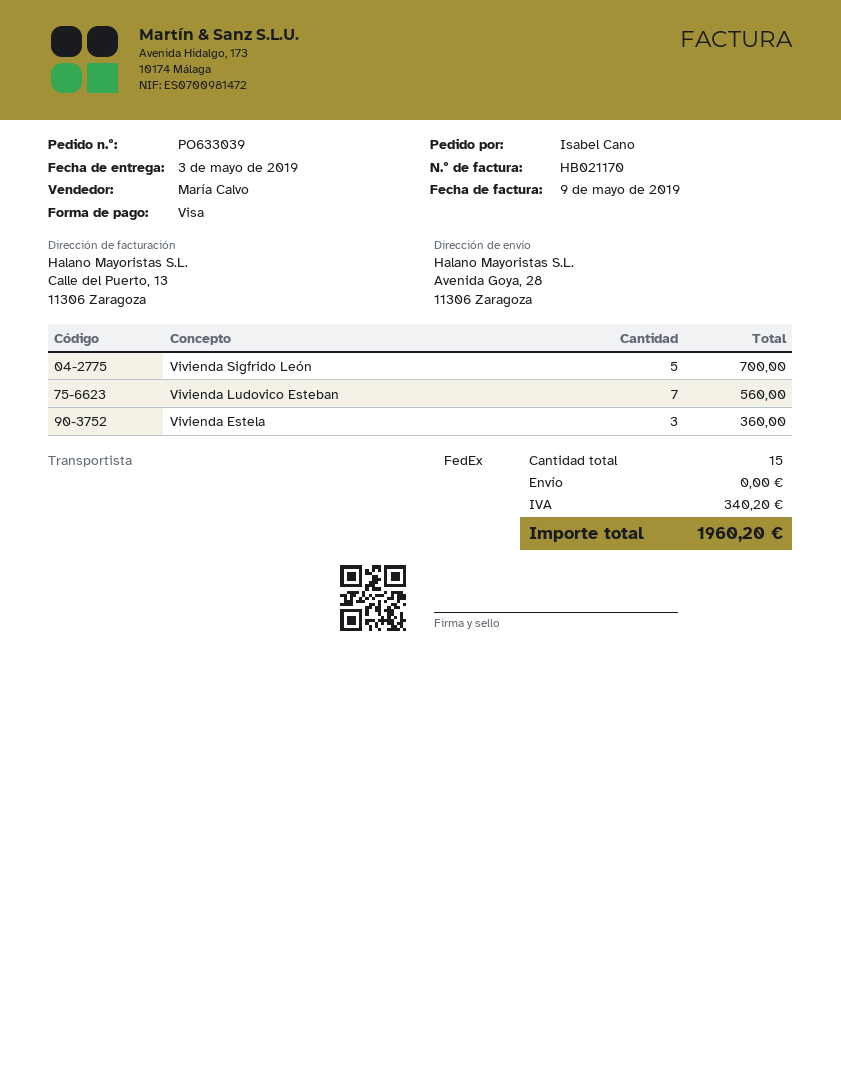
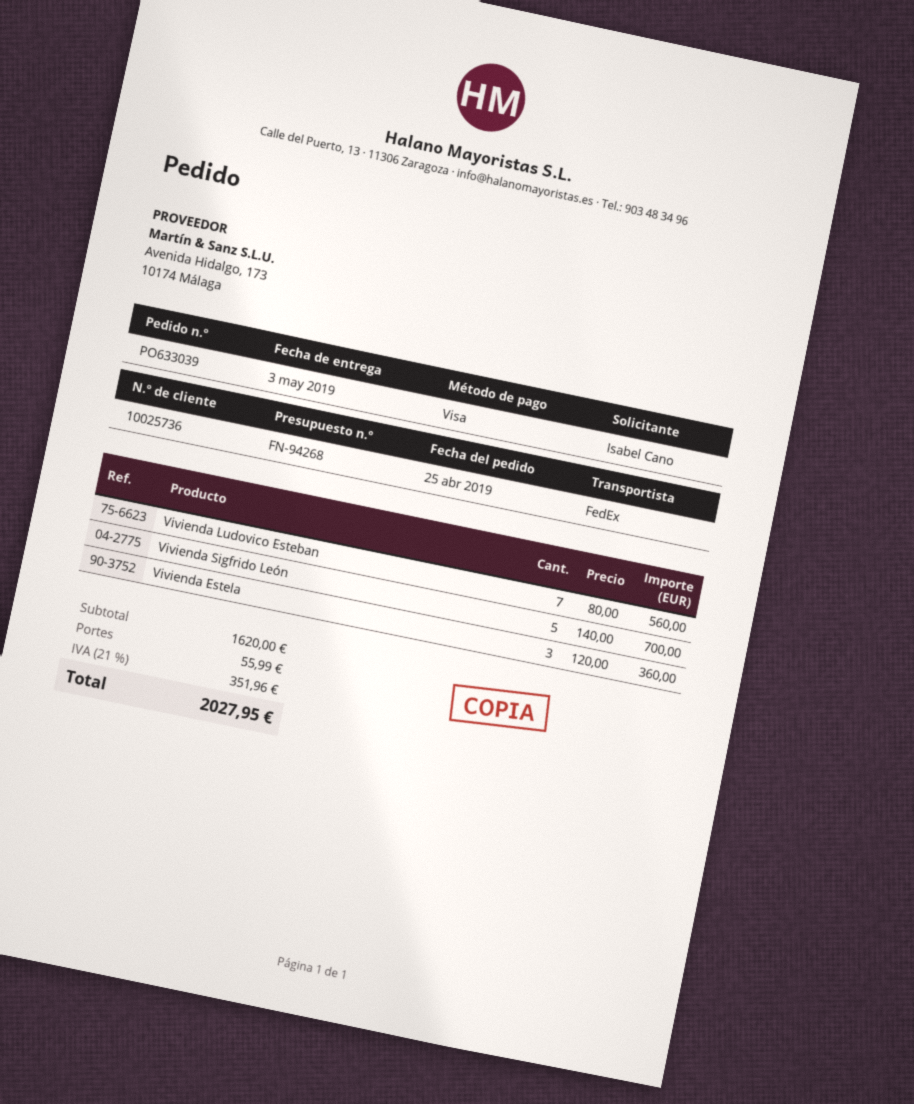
shipping: 0.00 -> 55.99
tax: 340.20 -> 351.96
total: 1960.20 -> 2027.95

